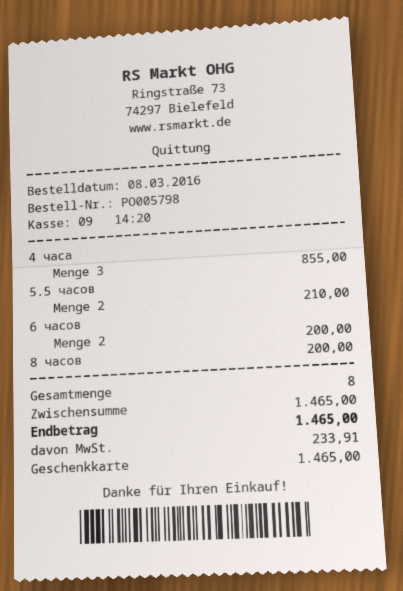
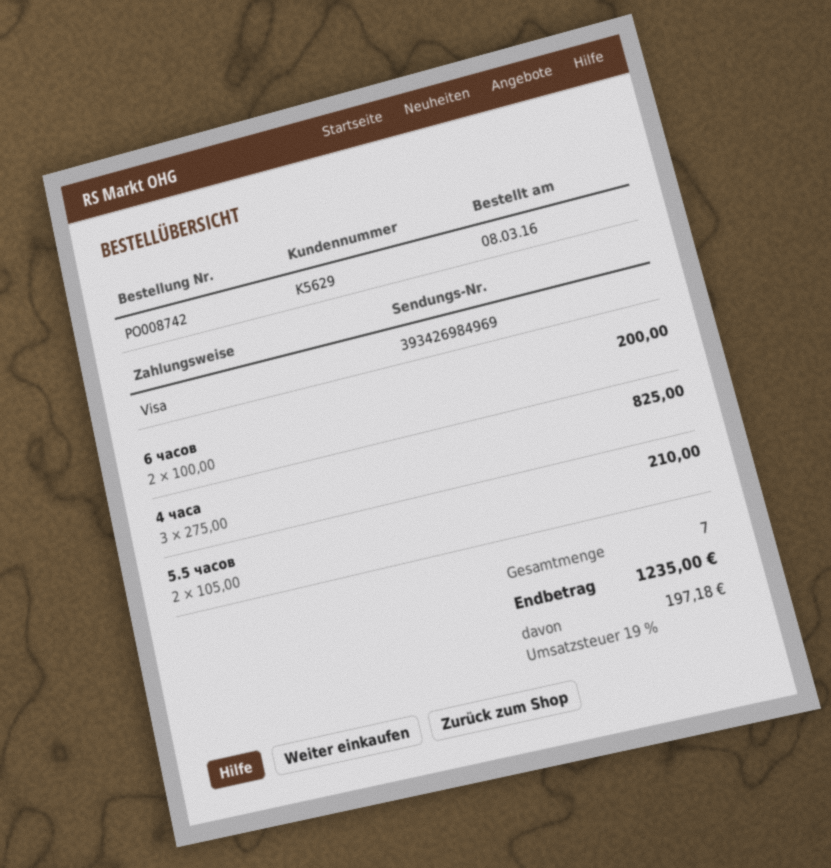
order number: PO005798 -> PO008742
payment method: gift card -> Visa
4 часа: 3 for 855.00 -> 3 for 825.00
8 часов: 1 for 200.00 -> none
total quantity: 8 -> 7
tax: 233.91 -> 197.18
total: 1465.00 -> 1235.00

